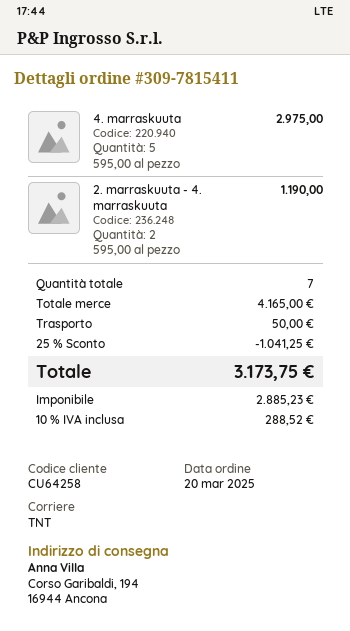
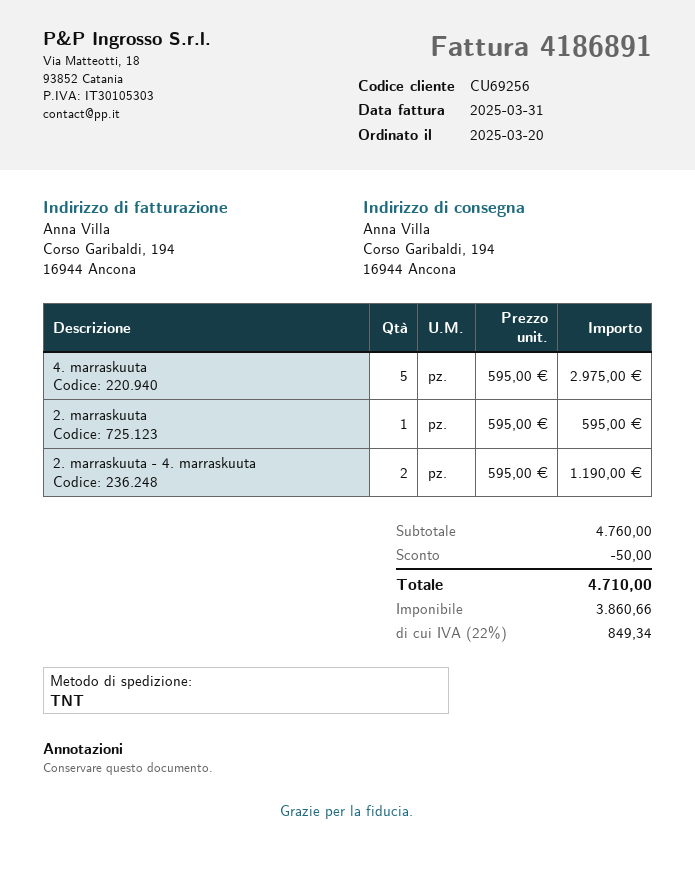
customer number: CU64258 -> CU69256
2. marraskuuta: none -> 1 x 595.00 = 595.00
subtotal: 4165.00 -> 4760.00
discount: 1041.25 -> 50.00
shipping: 50.00 -> none
net: 2885.23 -> 3860.66
tax: 10% = 288.52 -> 22% = 849.34
total: 3173.75 -> 4710.00

